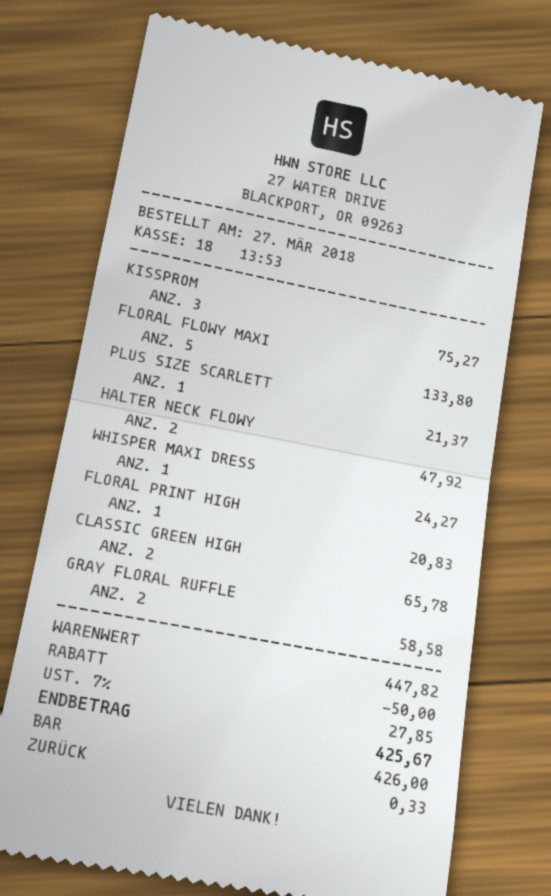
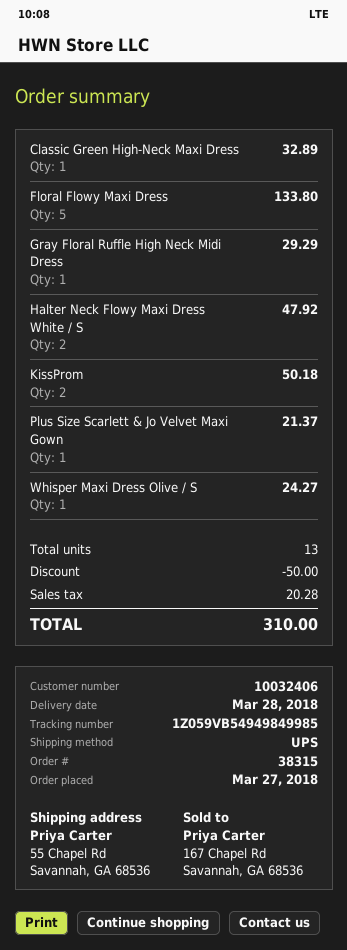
KISSPROM: 3 for 75.27 -> 2 for 50.18
FLORAL PRINT HIGH: 1 for 20.83 -> none
CLASSIC GREEN HIGH: 2 for 65.78 -> 1 for 32.89
GRAY FLORAL RUFFLE: 2 for 58.58 -> 1 for 29.29
tax: 27.85 -> 20.28
total: 425.67 -> 310.00

